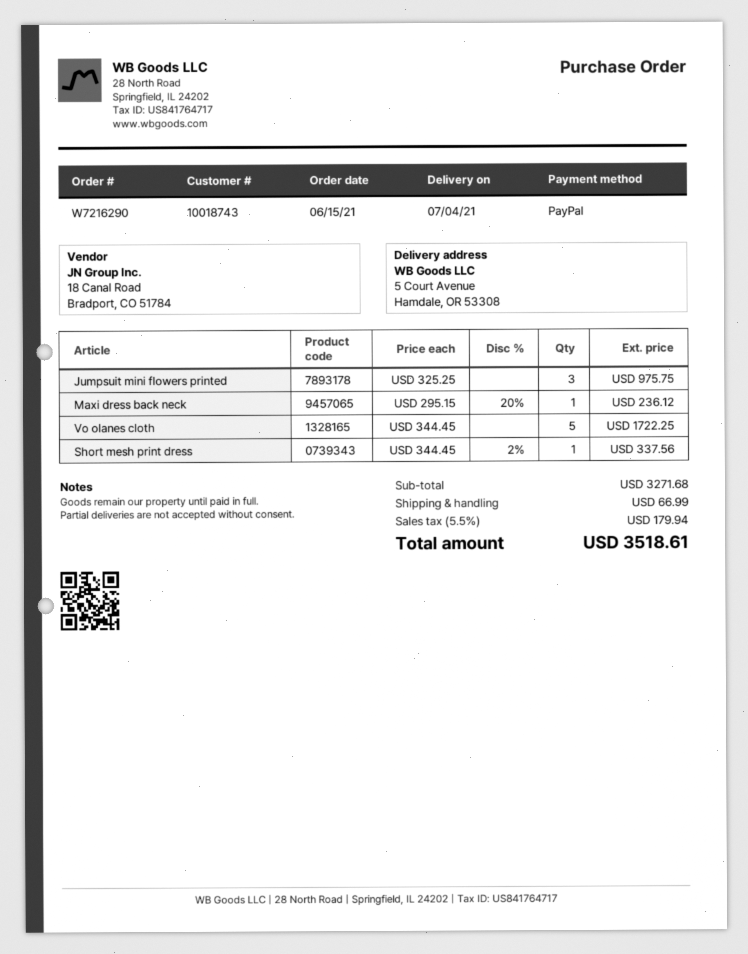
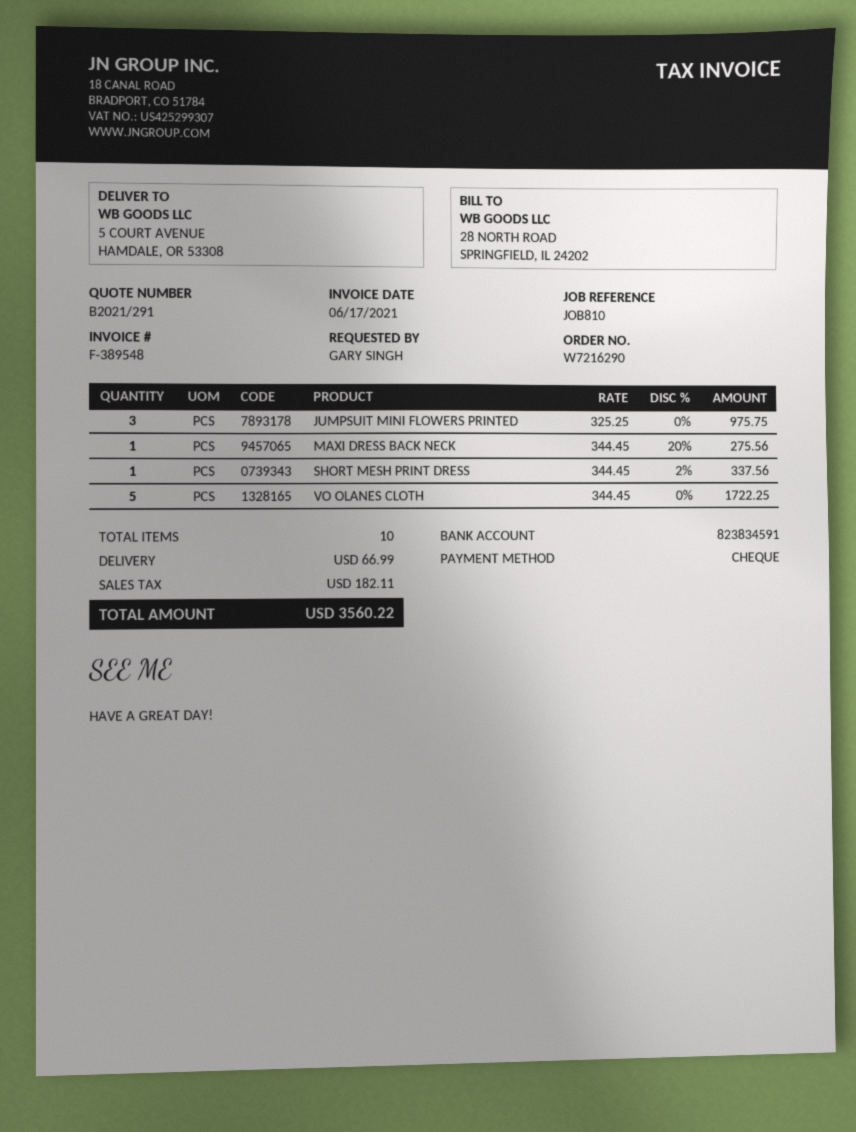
payment method: PayPal -> cheque
Maxi dress back neck: 1 x 295.15 - 20% = 236.12 -> 1 x 344.45 - 20% = 275.56
tax: 179.94 -> 182.11
total: 3518.61 -> 3560.22

